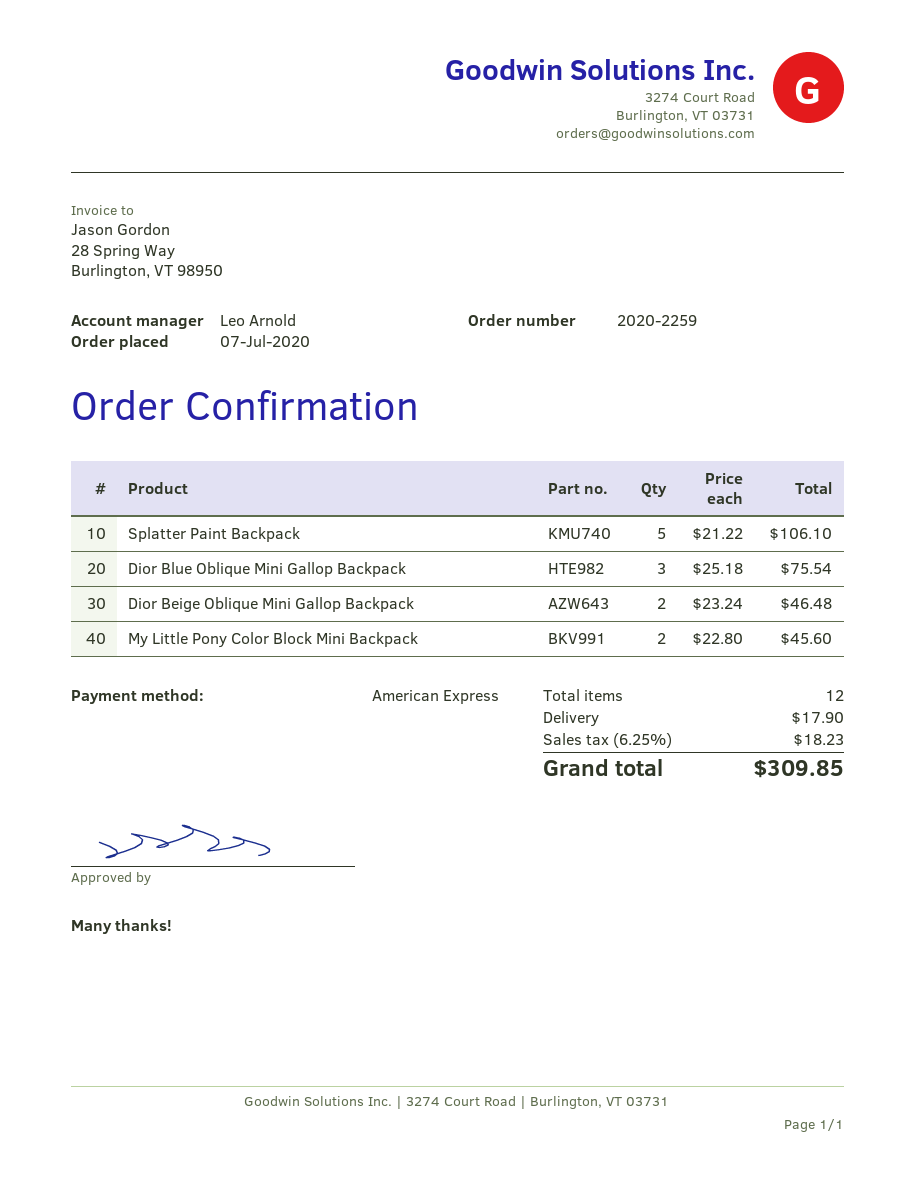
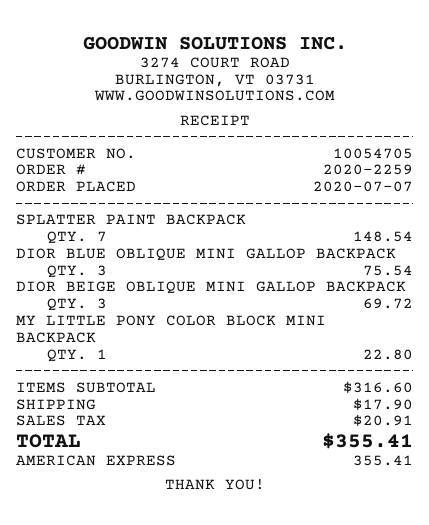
Splatter Paint Backpack: 5 for 106.10 -> 7 for 148.54
Dior Beige Oblique Mini Gallop Backpack: 2 for 46.48 -> 3 for 69.72
My Little Pony Color Block Mini Backpack: 2 for 45.60 -> 1 for 22.80
tax: 18.23 -> 20.91
total: 309.85 -> 355.41

